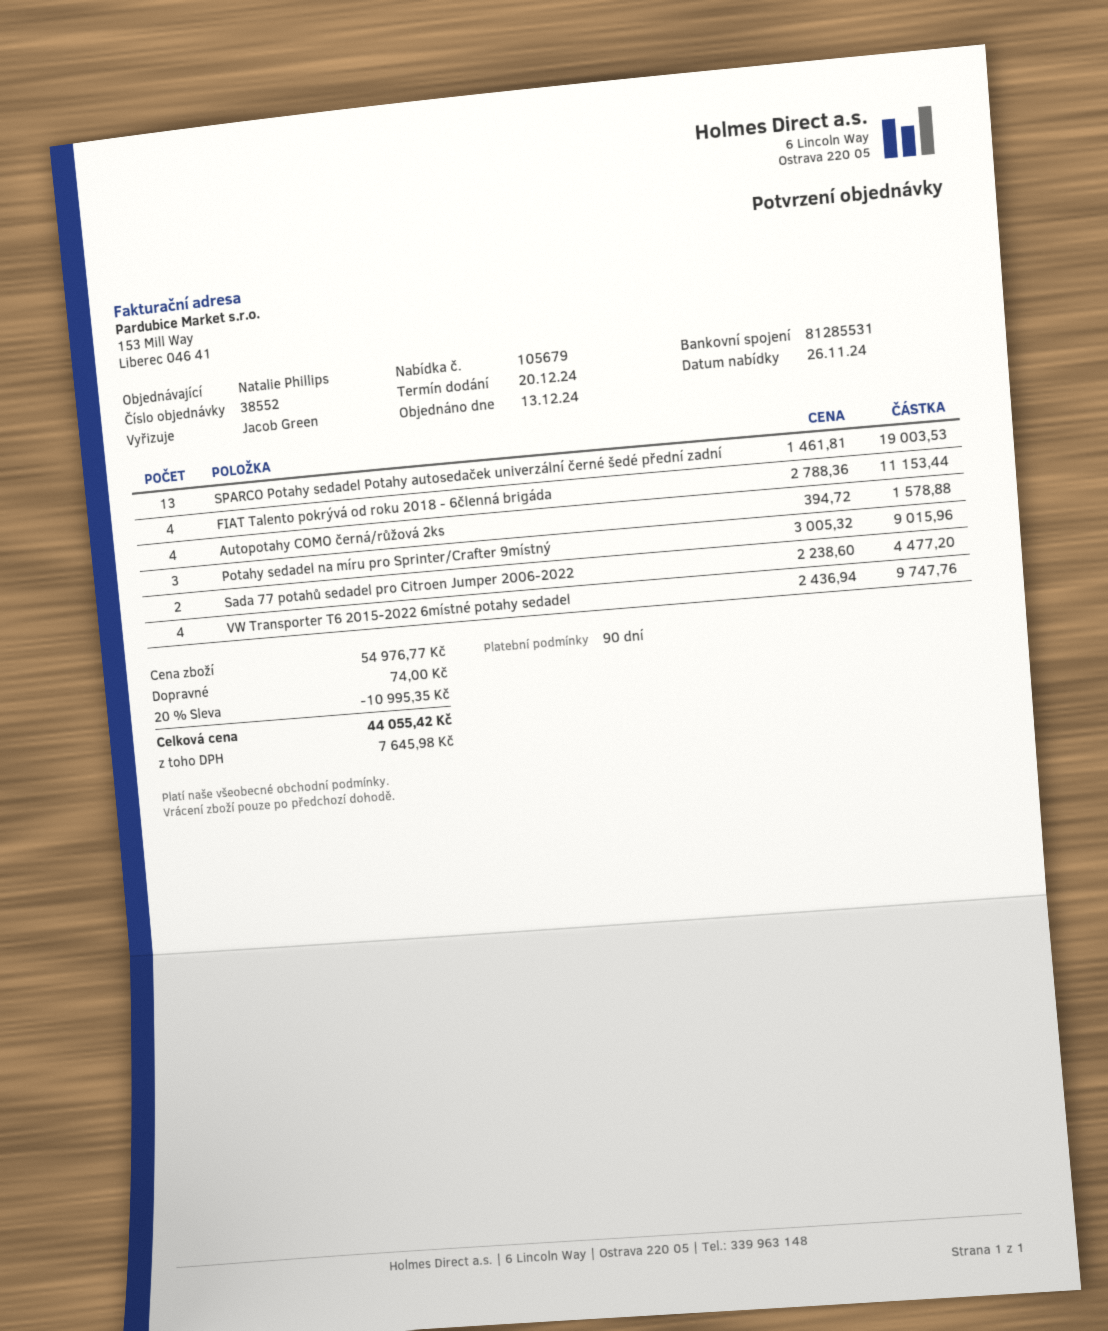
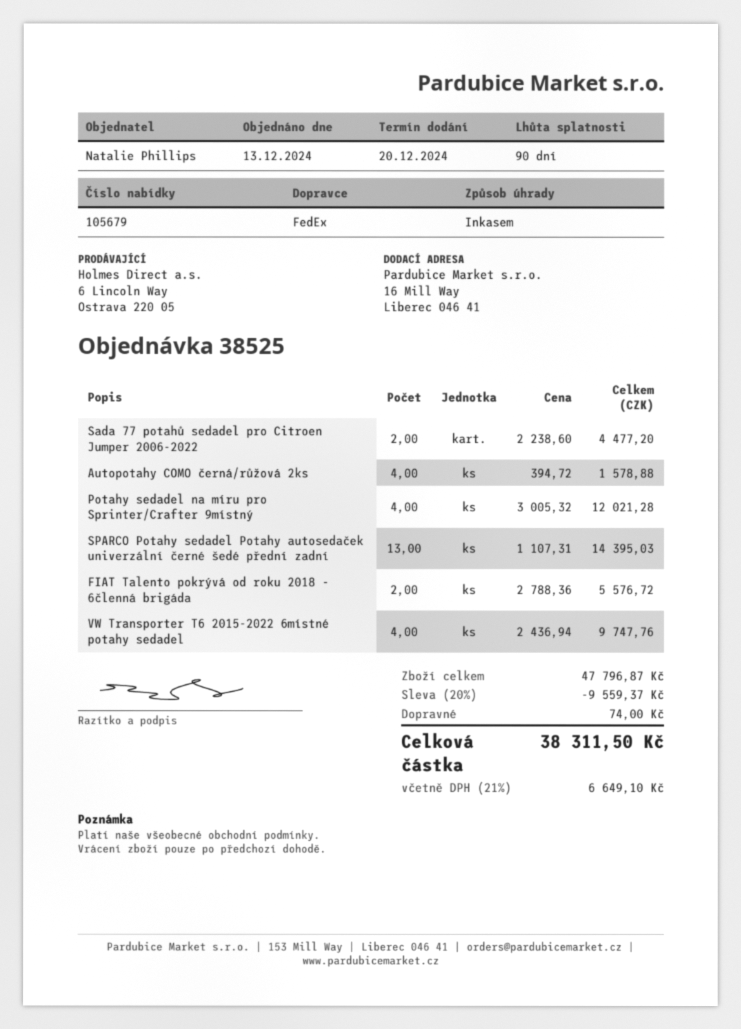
order number: 38552 -> 38525
SPARCO Potahy sedadel Potahy autosedaček univerzální černé šedé přední zadní: 13 x 1461.81 = 19003.53 -> 13 x 1107.31 = 14395.03
FIAT Talento pokrývá od roku 2018 - 6členná brigáda: 4 x 2788.36 = 11153.44 -> 2 x 2788.36 = 5576.72
Potahy sedadel na míru pro Sprinter/Crafter 9místný: 3 x 3005.32 = 9015.96 -> 4 x 3005.32 = 12021.28
subtotal: 54976.77 -> 47796.87
discount: 20% = 10995.35 -> 20% = 9559.37
tax: 7645.98 -> 6649.10
total: 44055.42 -> 38311.50

